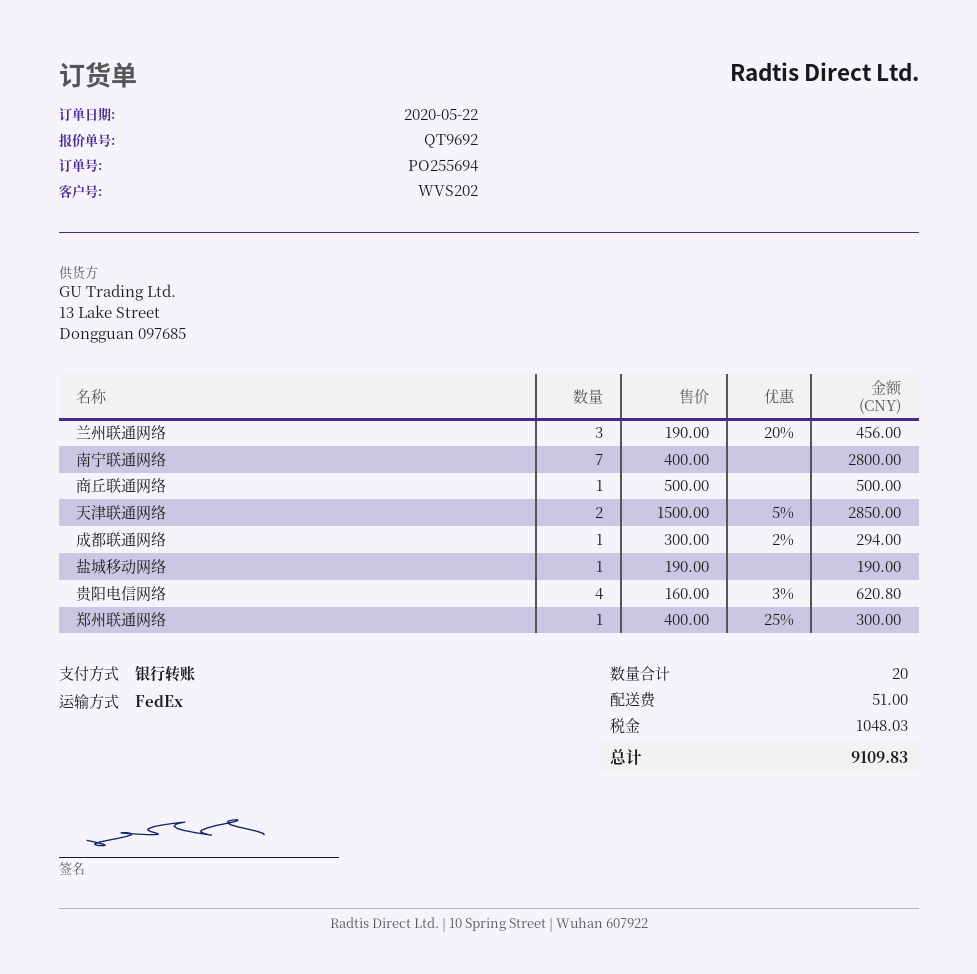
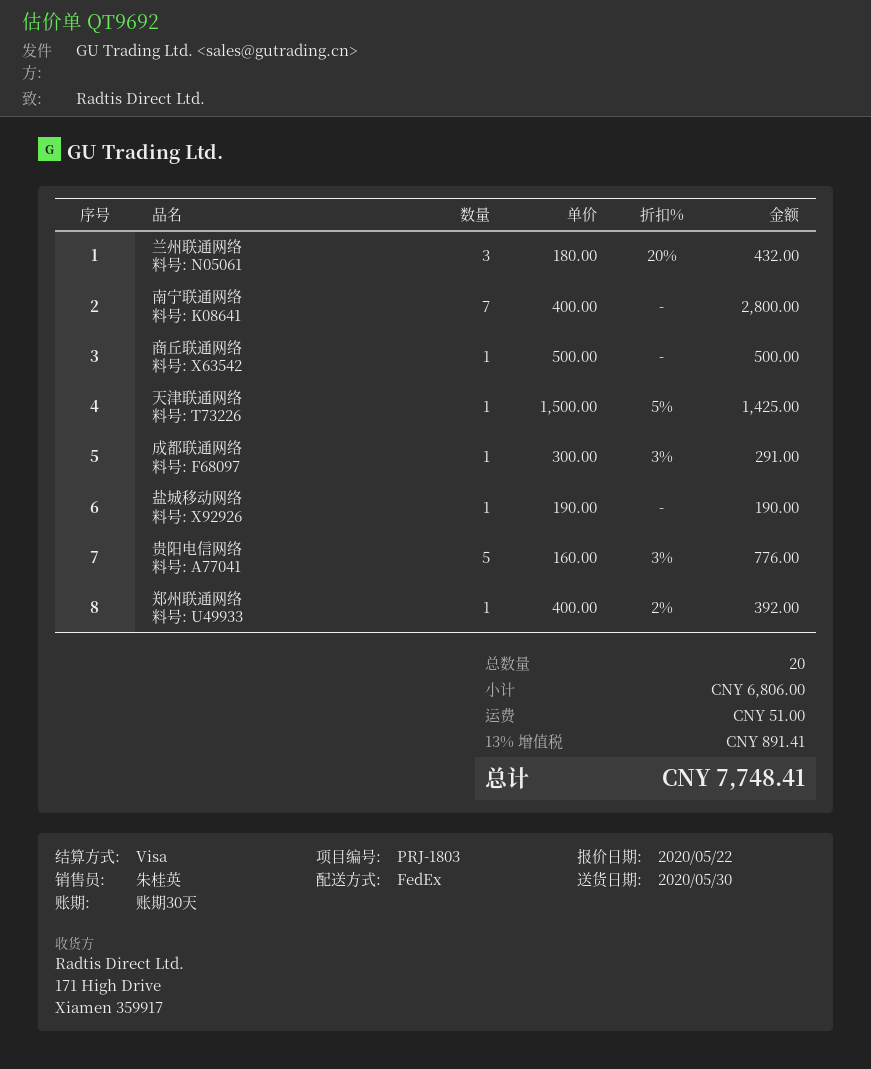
payment method: bank transfer -> Visa
兰州联通网络: 3 x 190.00 - 20% = 456.00 -> 3 x 180.00 - 20% = 432.00
天津联通网络: 2 x 1500.00 - 5% = 2850.00 -> 1 x 1500.00 - 5% = 1425.00
成都联通网络: 1 x 300.00 - 2% = 294.00 -> 1 x 300.00 - 3% = 291.00
贵阳电信网络: 4 x 160.00 - 3% = 620.80 -> 5 x 160.00 - 3% = 776.00
郑州联通网络: 1 x 400.00 - 25% = 300.00 -> 1 x 400.00 - 2% = 392.00
tax: 1048.03 -> 891.41
total: 9109.83 -> 7748.41

